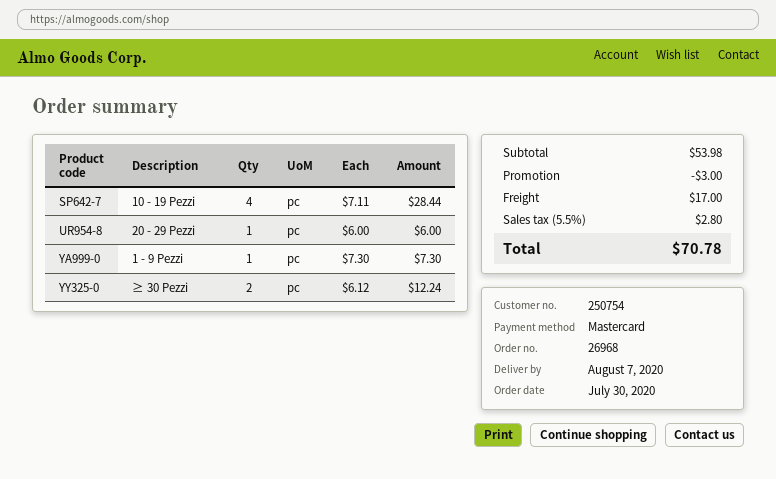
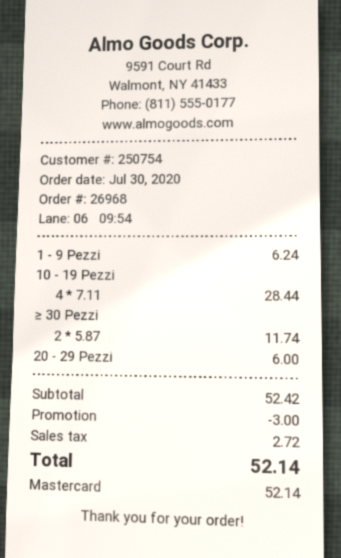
1 - 9 Pezzi: 1 x 7.30 = 7.30 -> 1 x 6.24 = 6.24
≥ 30 Pezzi: 2 x 6.12 = 12.24 -> 2 x 5.87 = 11.74
subtotal: 53.98 -> 52.42
shipping: 17.00 -> none
tax: 2.80 -> 2.72
total: 70.78 -> 52.14

